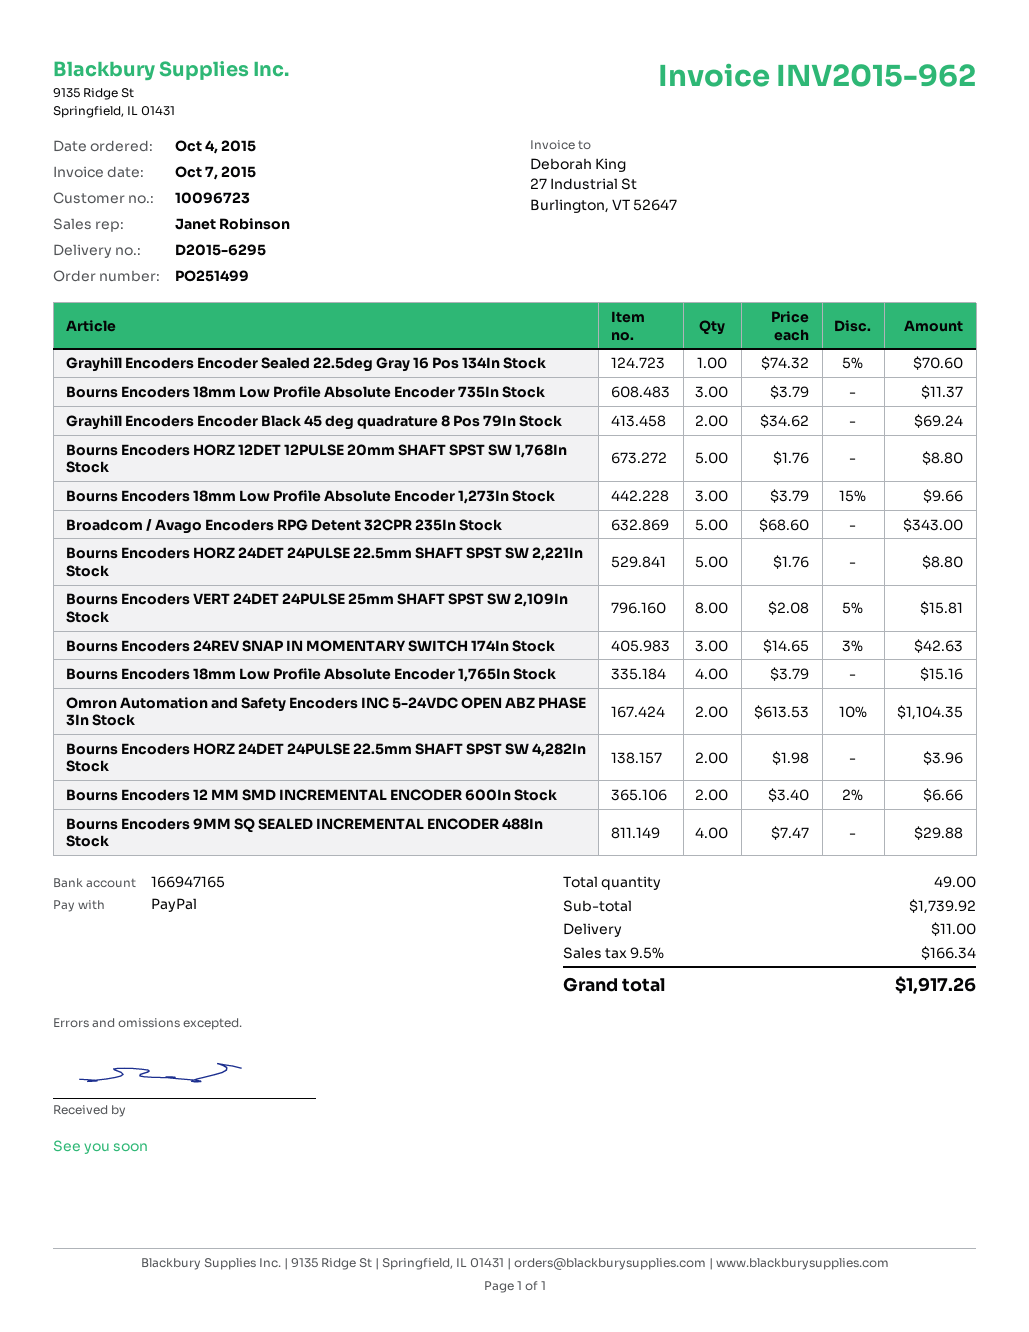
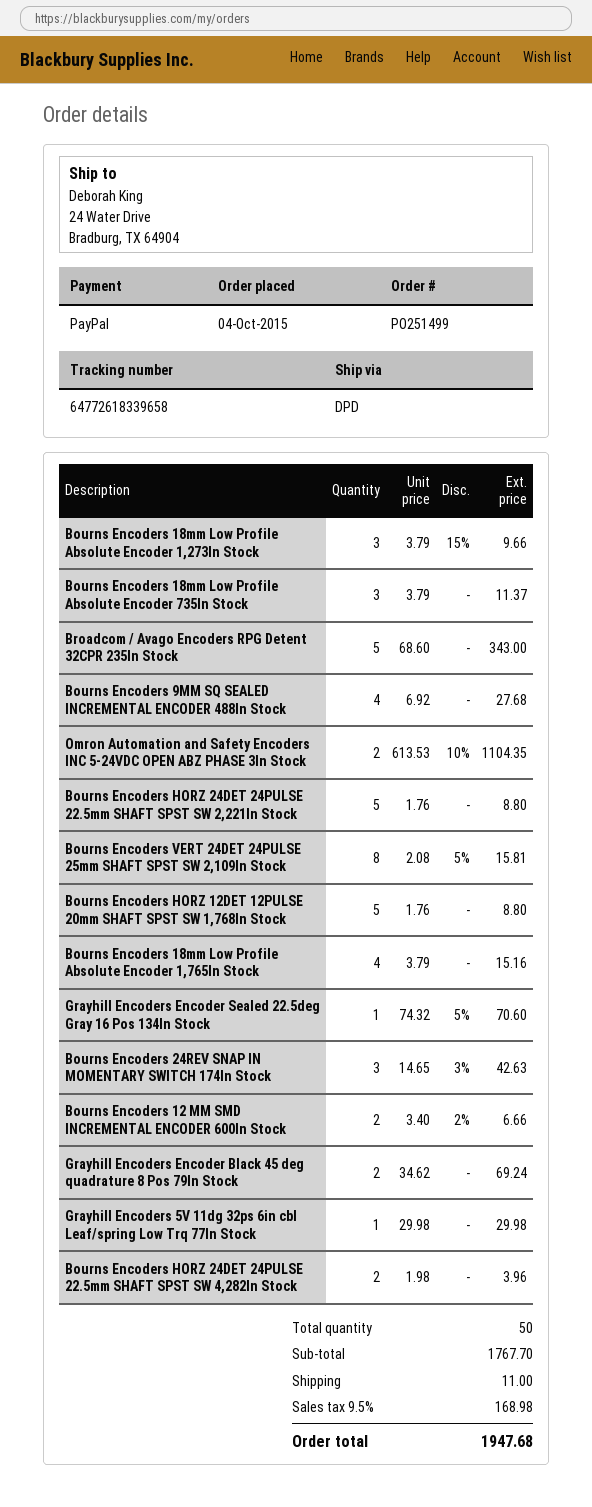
Bourns Encoders 9MM SQ SEALED INCREMENTAL ENCODER 488In Stock: 4 x 7.47 = 29.88 -> 4 x 6.92 = 27.68
Grayhill Encoders 5V 11dg 32ps 6in cbl Leaf/spring Low Trq 77In Stock: none -> 1 x 29.98 = 29.98
total quantity: 49 -> 50
subtotal: 1739.92 -> 1767.70
tax: 9.5% = 166.34 -> 9.5% = 168.98
total: 1917.26 -> 1947.68

